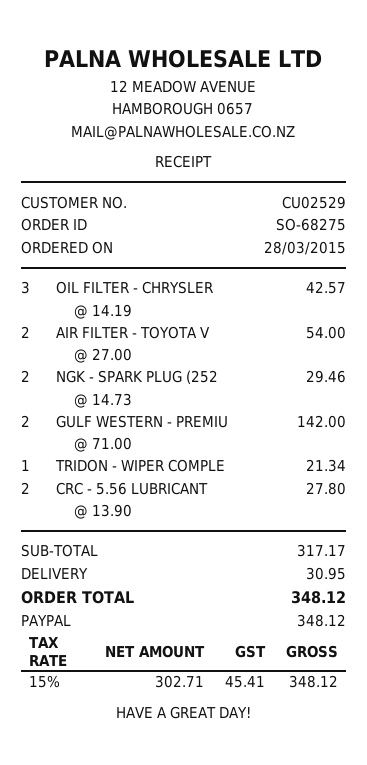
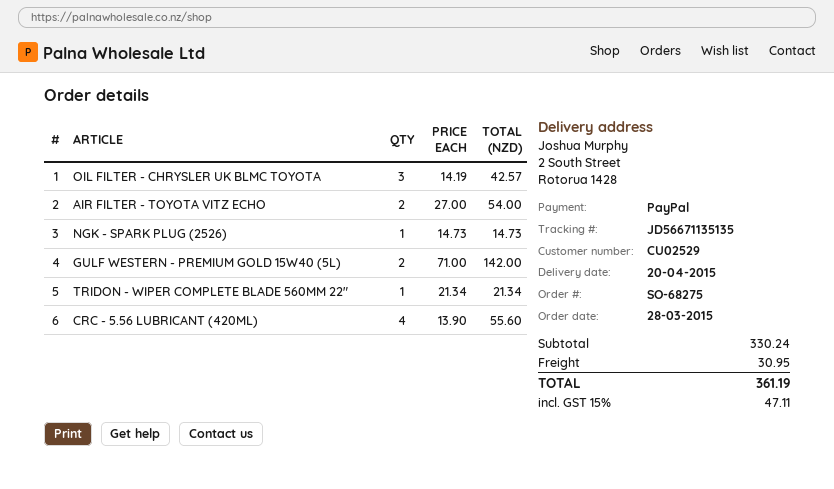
NGK - SPARK PLUG (252: 2 x 14.73 = 29.46 -> 1 x 14.73 = 14.73
CRC - 5.56 LUBRICANT: 2 x 13.90 = 27.80 -> 4 x 13.90 = 55.60
subtotal: 317.17 -> 330.24
tax: 15% = 45.41 -> 15% = 47.11
total: 348.12 -> 361.19

